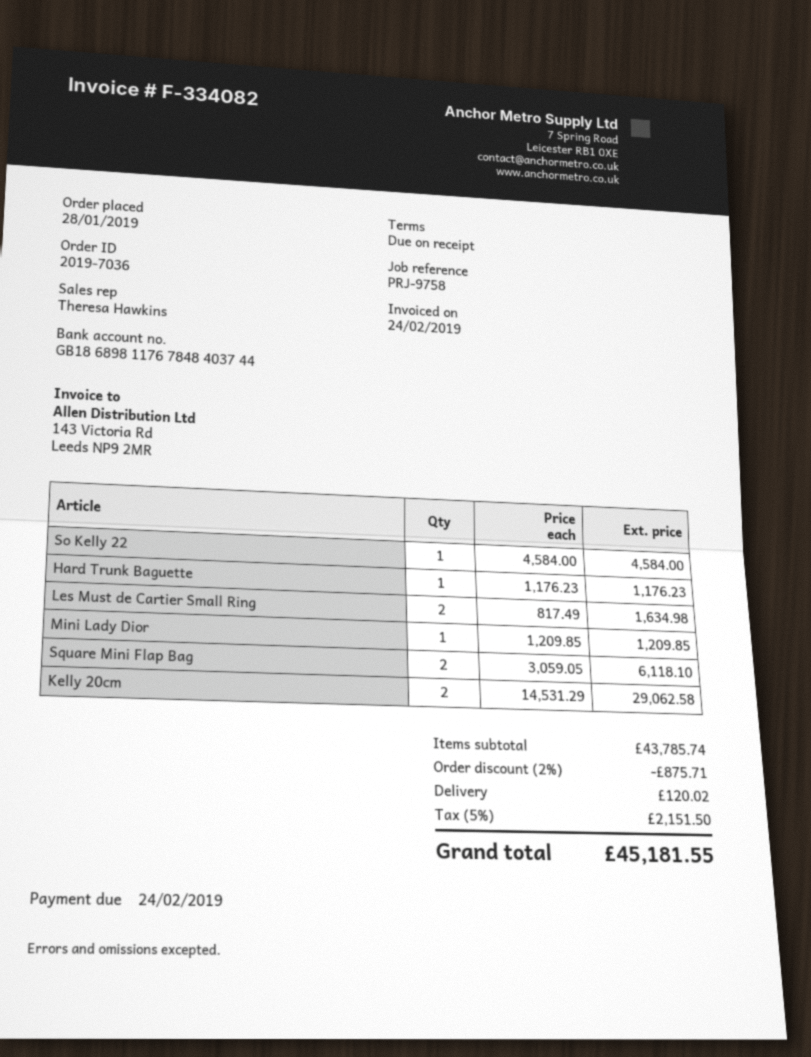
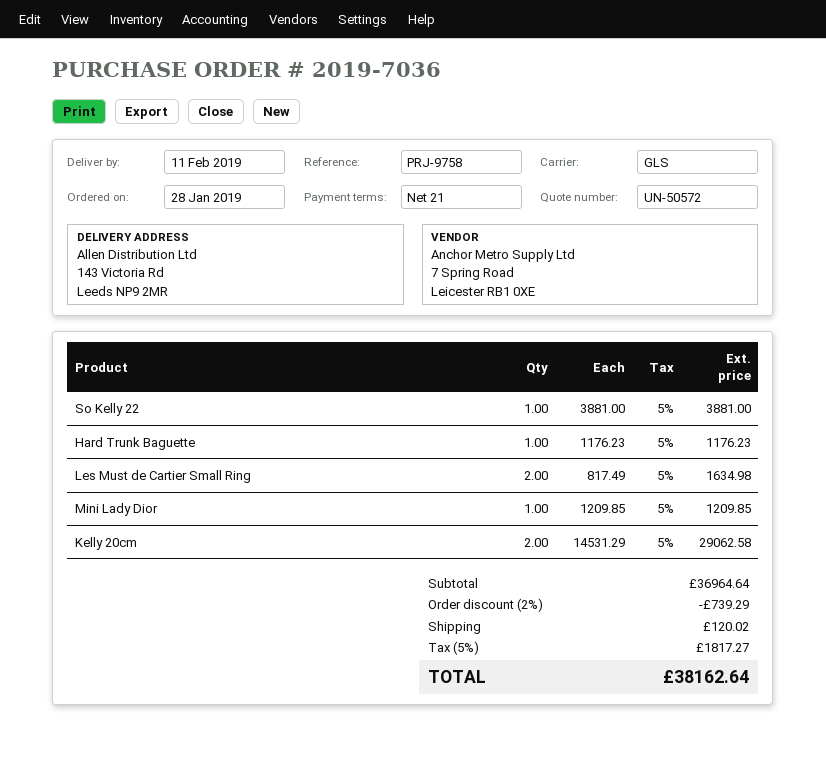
payment terms: on receipt -> 21 days
So Kelly 22: 1 x 4584.00 = 4584.00 -> 1 x 3881.00 = 3881.00
Square Mini Flap Bag: 2 x 3059.05 = 6118.10 -> none
subtotal: 43785.74 -> 36964.64
discount: 2% = 875.71 -> 2% = 739.29
tax: 5% = 2151.50 -> 5% = 1817.27
total: 45181.55 -> 38162.64

